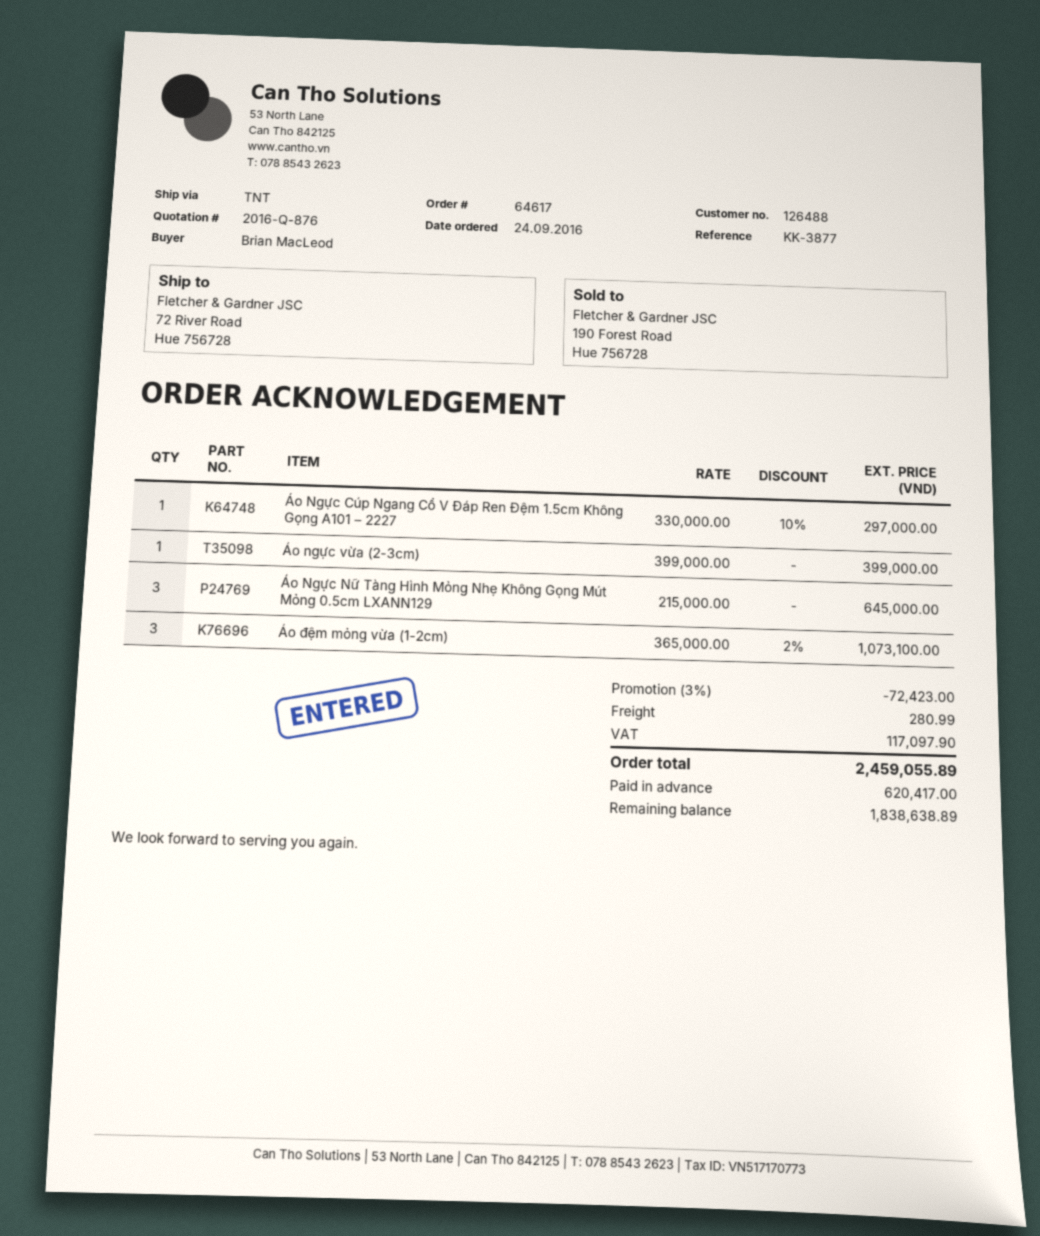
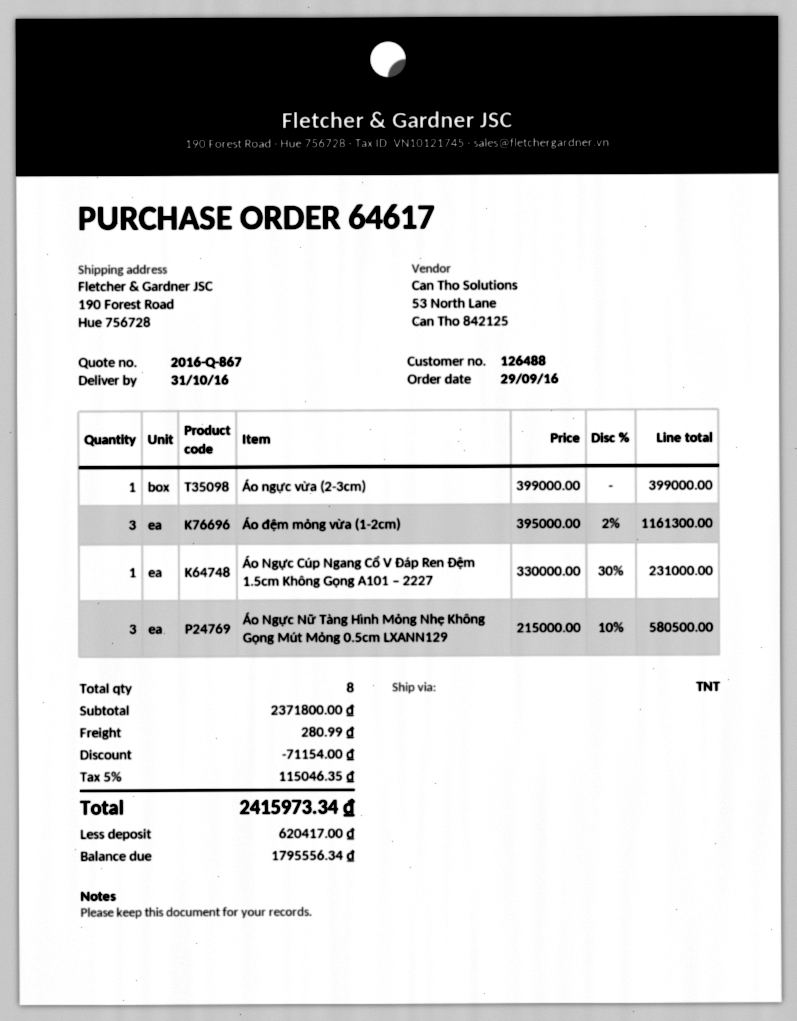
quote number: 2016-Q-876 -> 2016-Q-867
order date: 2016-09-24 -> 2016-09-29
ship to: 72 River Road, Hue 756728 -> 190 Forest Road, Hue 756728
Áo Ngực Cúp Ngang Cổ V Đáp Ren Đệm 1.5cm Không Gọng A101 – 2227: 1 x 330000.00 - 10% = 297000.00 -> 1 x 330000.00 - 30% = 231000.00
Áo Ngực Nữ Tàng Hình Mỏng Nhẹ Không Gọng Mút Mỏng 0.5cm LXANN129: 3 x 215000.00 = 645000.00 -> 3 x 215000.00 - 10% = 580500.00
Áo đệm mỏng vừa (1-2cm): 3 x 365000.00 - 2% = 1073100.00 -> 3 x 395000.00 - 2% = 1161300.00
discount: 72423.00 -> 71154.00
tax: 117097.90 -> 115046.35
total: 2459055.89 -> 2415973.34
balance: 1838638.89 -> 1795556.34

